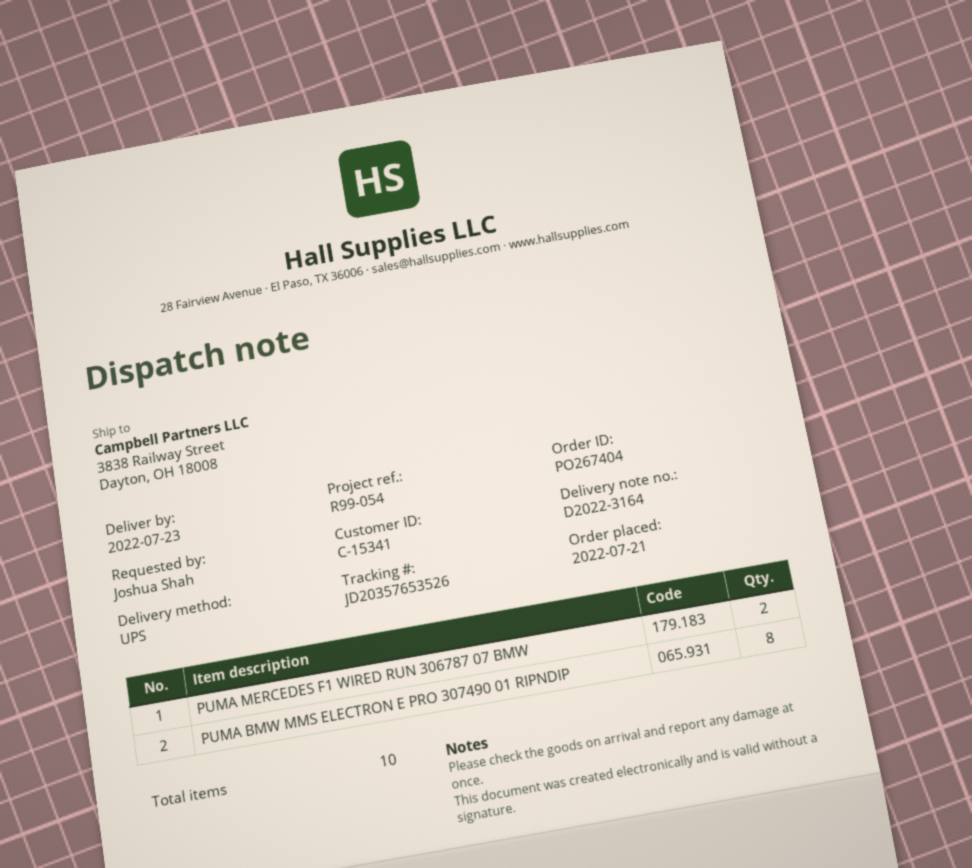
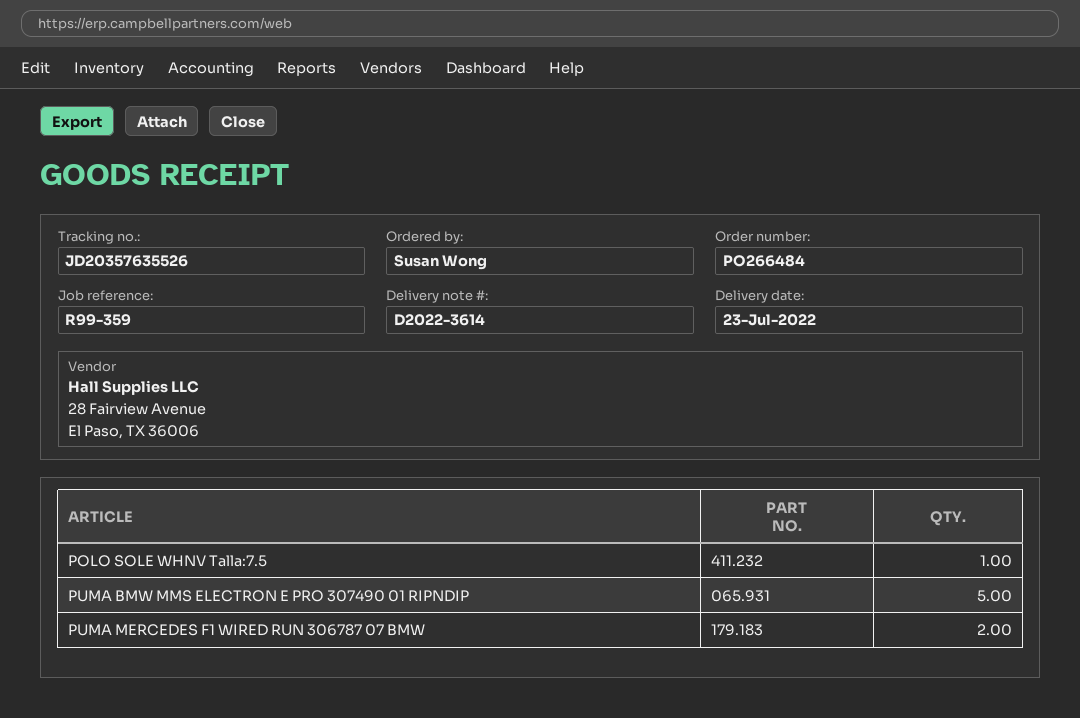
order number: PO267404 -> PO266484
delivery note number: D2022-3164 -> D2022-3614
reference: R99-054 -> R99-359
ordered by: Joshua Shah -> Susan Wong
tracking number: JD20357653526 -> JD20357635526
PUMA BMW MMS ELECTRON E PRO 307490 01 RIPNDIP: 8 -> 5
POLO SOLE WHNV Talla:7.5: none -> 1

